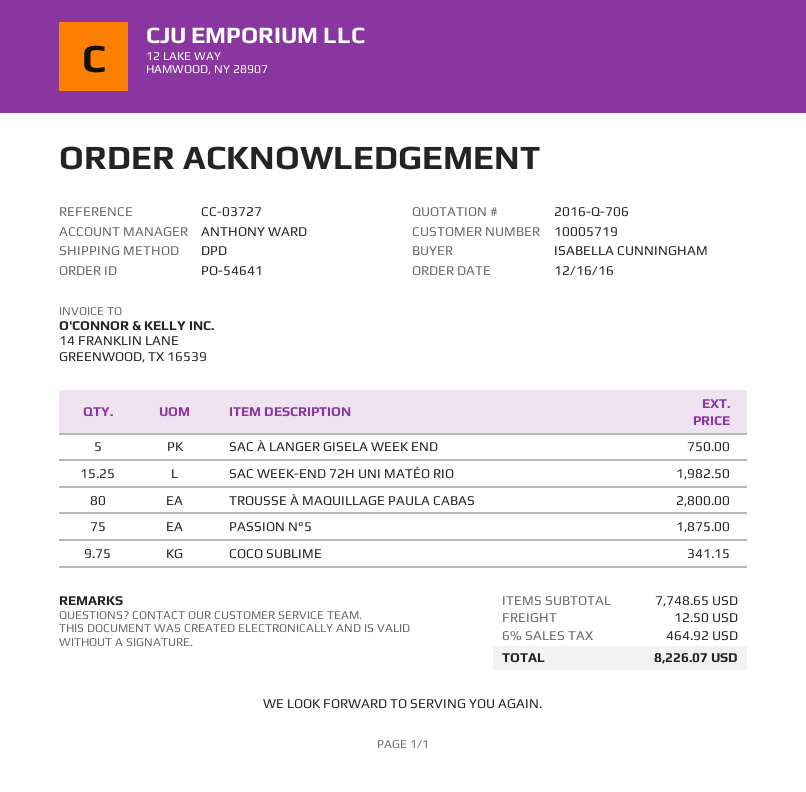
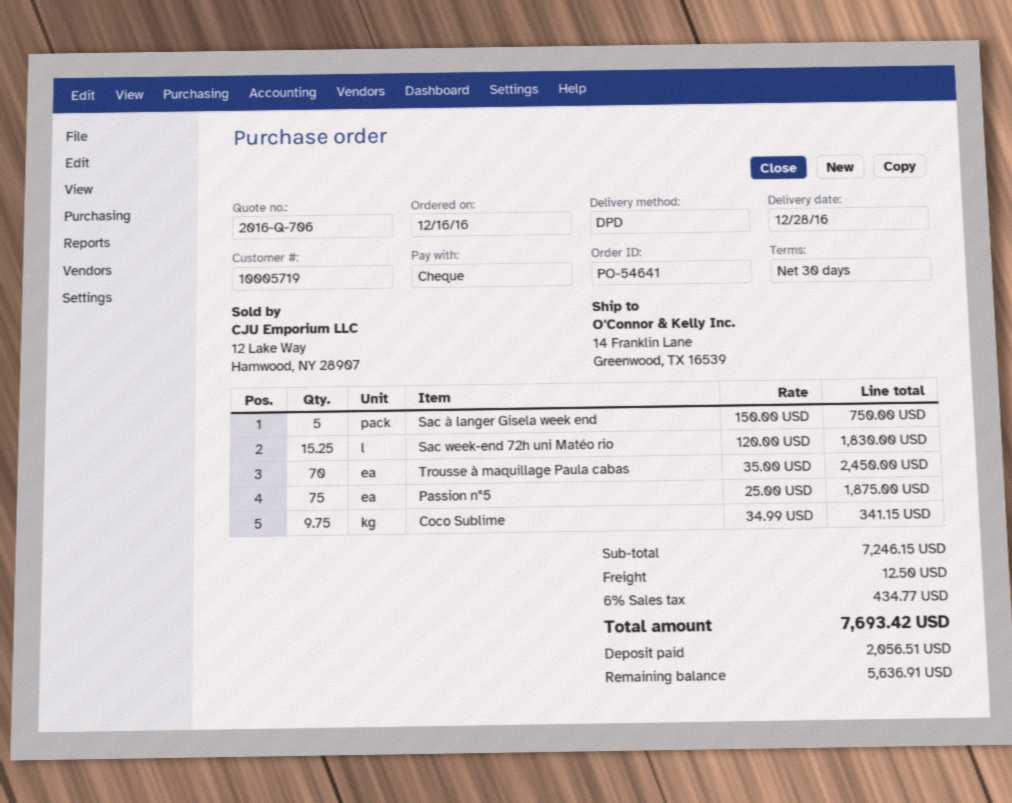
SAC WEEK-END 72H UNI MATÉO RIO: 15.25 for 1982.50 -> 15.25 for 1830.00
TROUSSE À MAQUILLAGE PAULA CABAS: 80 for 2800.00 -> 70 for 2450.00
subtotal: 7748.65 -> 7246.15
tax: 6% = 464.92 -> 6% = 434.77
total: 8226.07 -> 7693.42

